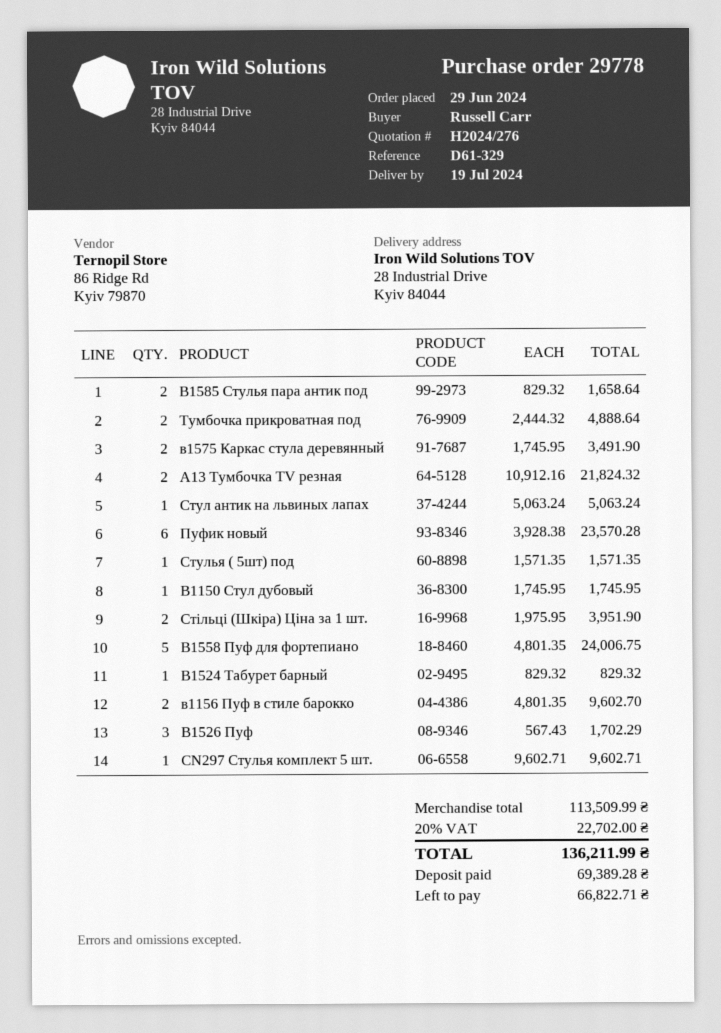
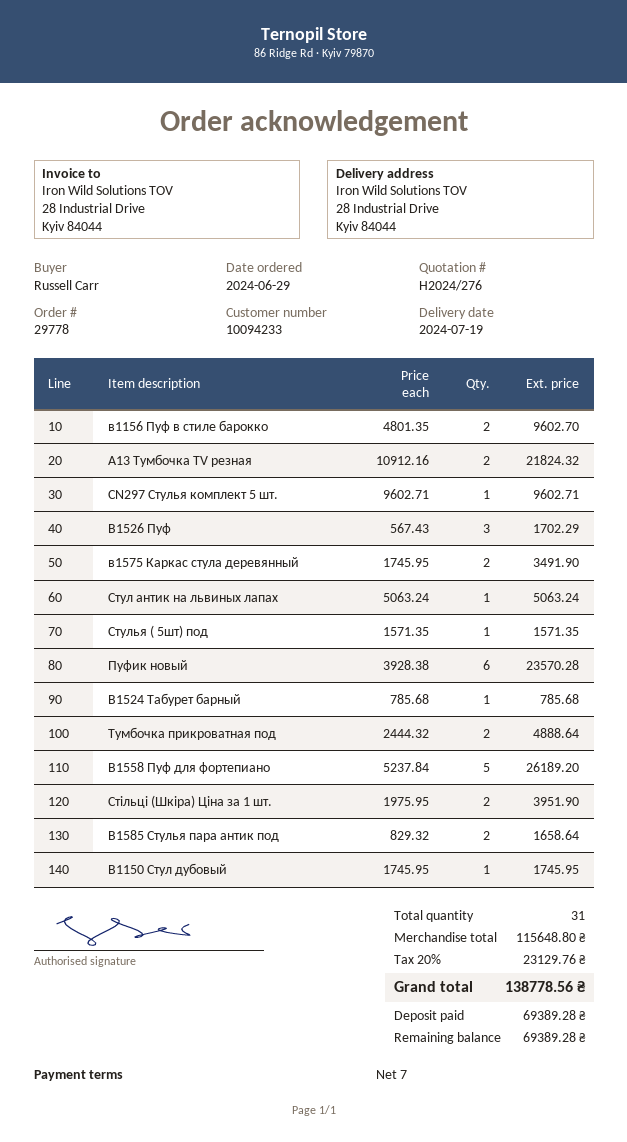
В1558 Пуф для фортепиано: 5 x 4801.35 = 24006.75 -> 5 x 5237.84 = 26189.20
В1524 Табурет барный: 1 x 829.32 = 829.32 -> 1 x 785.68 = 785.68
subtotal: 113509.99 -> 115648.80
tax: 20% = 22702.00 -> 20% = 23129.76
total: 136211.99 -> 138778.56
balance: 66822.71 -> 69389.28

